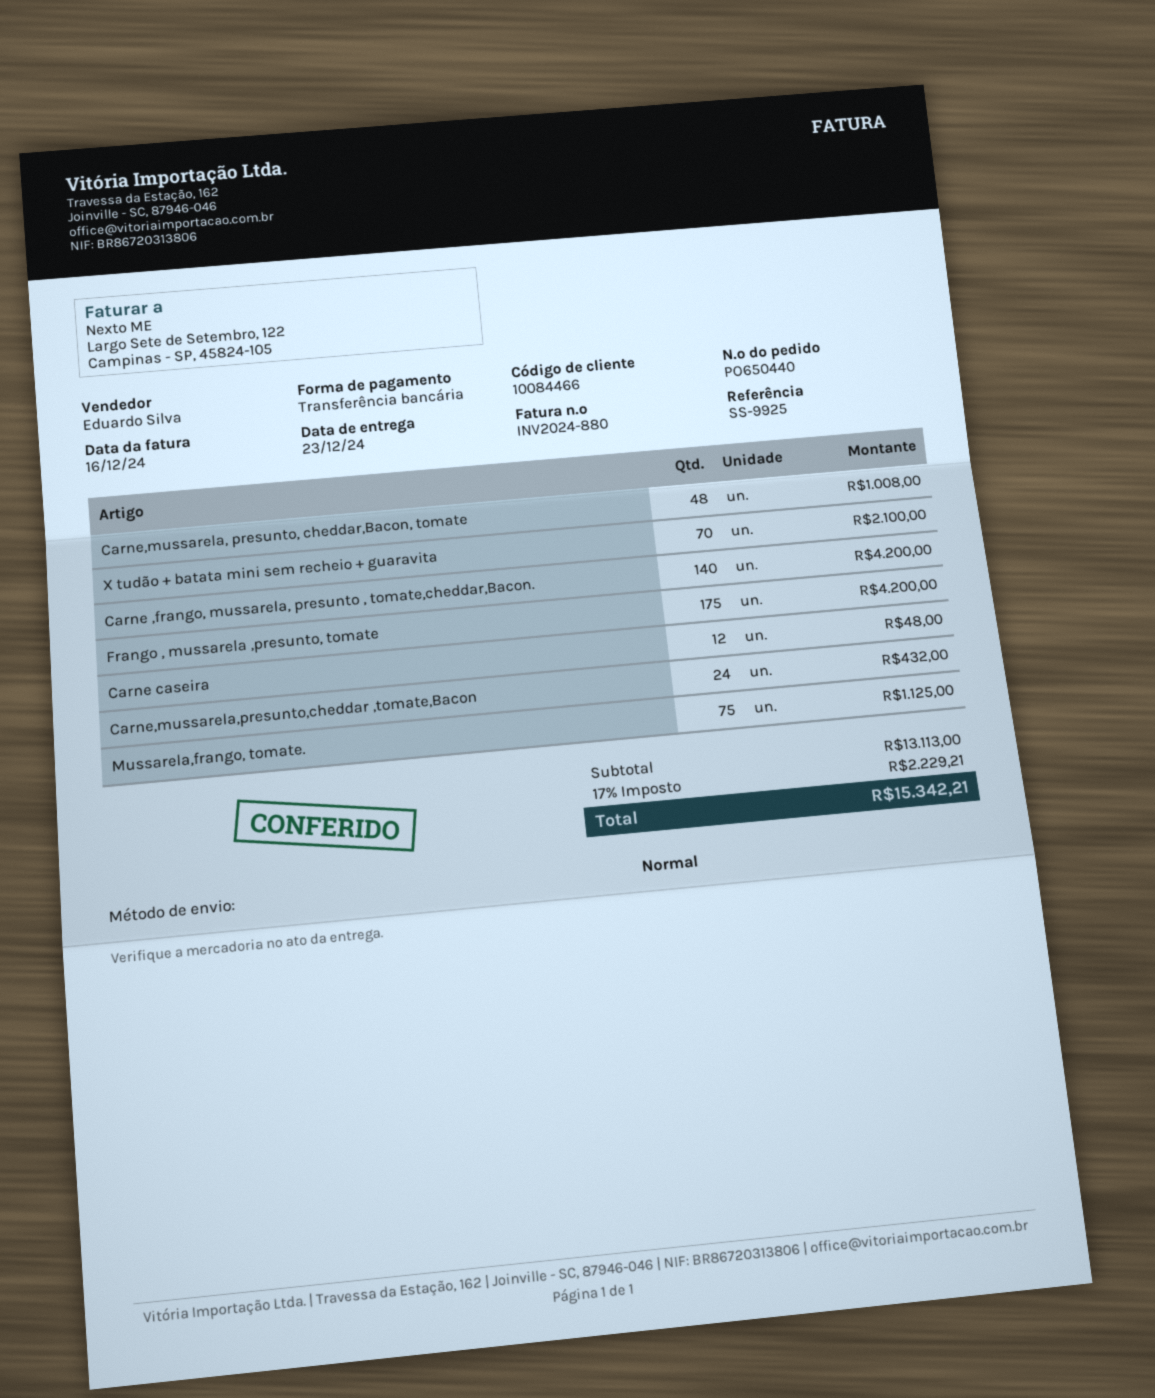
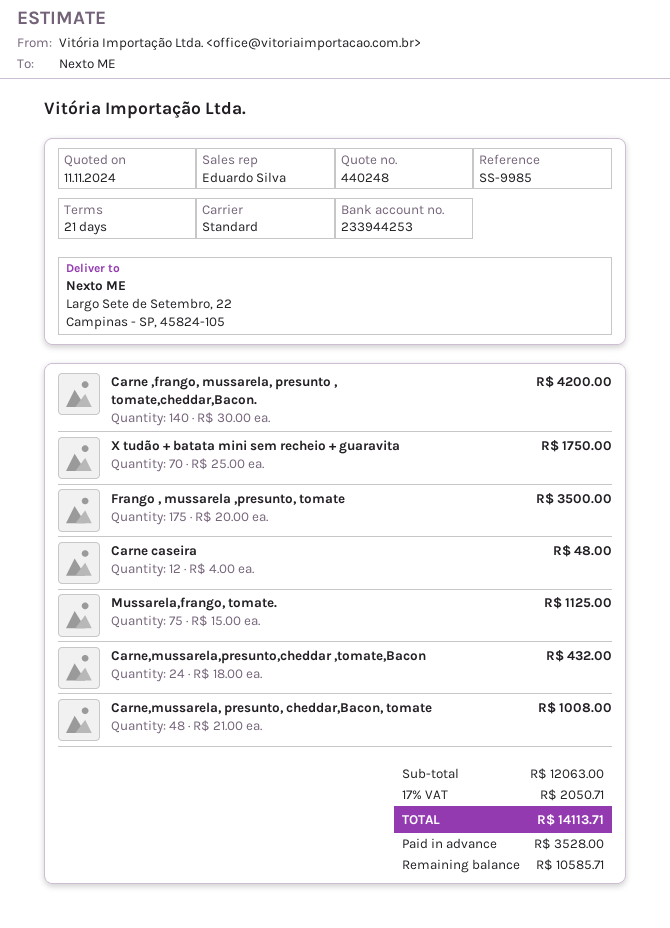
reference: SS-9925 -> SS-9985
X tudão + batata mini sem recheio + guaravita: 70 for 2100.00 -> 70 for 1750.00
Frango , mussarela ,presunto, tomate: 175 for 4200.00 -> 175 for 3500.00
subtotal: 13113.00 -> 12063.00
tax: 17% = 2229.21 -> 17% = 2050.71
total: 15342.21 -> 14113.71

